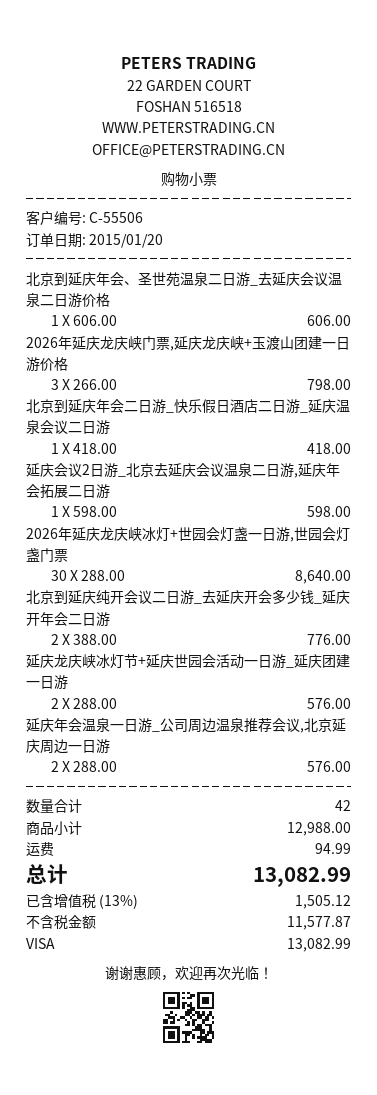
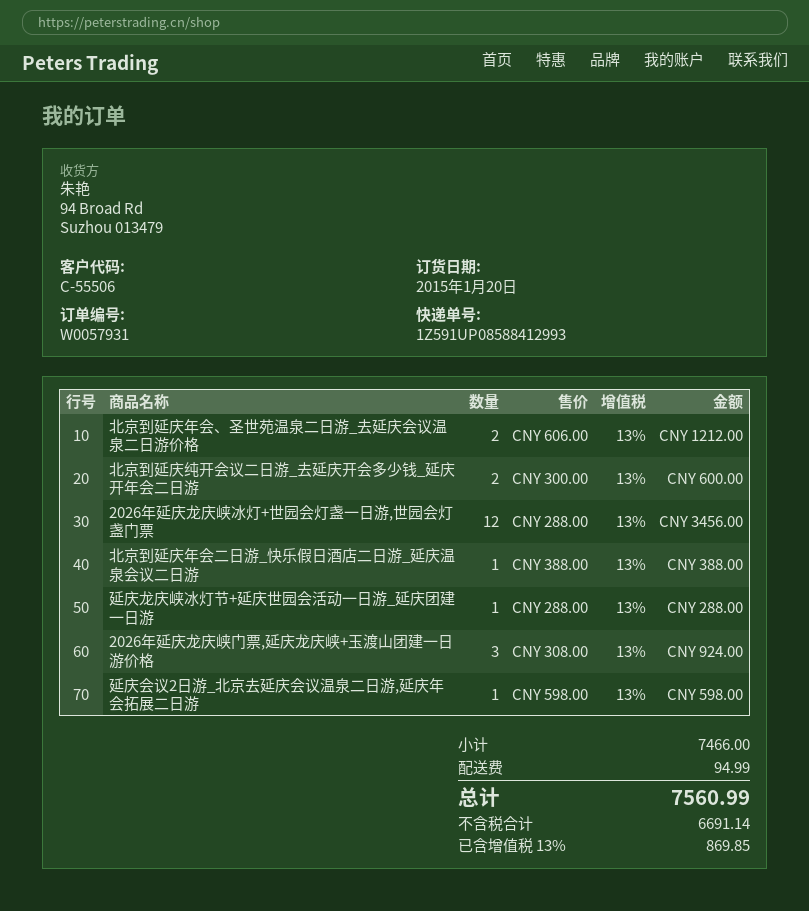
北京到延庆年会、圣世苑温泉二日游_去延庆会议温泉二日游价格: 1 x 606.00 = 606.00 -> 2 x 606.00 = 1212.00
2026年延庆龙庆峡门票,延庆龙庆峡+玉渡山团建一日游价格: 3 x 266.00 = 798.00 -> 3 x 308.00 = 924.00
北京到延庆年会二日游_快乐假日酒店二日游_延庆温泉会议二日游: 1 x 418.00 = 418.00 -> 1 x 388.00 = 388.00
2026年延庆龙庆峡冰灯+世园会灯盏一日游,世园会灯盏门票: 30 x 288.00 = 8640.00 -> 12 x 288.00 = 3456.00
北京到延庆纯开会议二日游_去延庆开会多少钱_延庆开年会二日游: 2 x 388.00 = 776.00 -> 2 x 300.00 = 600.00
延庆龙庆峡冰灯节+延庆世园会活动一日游_延庆团建一日游: 2 x 288.00 = 576.00 -> 1 x 288.00 = 288.00
延庆年会温泉一日游_公司周边温泉推荐会议,北京延庆周边一日游: 2 x 288.00 = 576.00 -> none
subtotal: 12988.00 -> 7466.00
net: 11577.87 -> 6691.14
tax: 13% = 1505.12 -> 13% = 869.85
total: 13082.99 -> 7560.99

